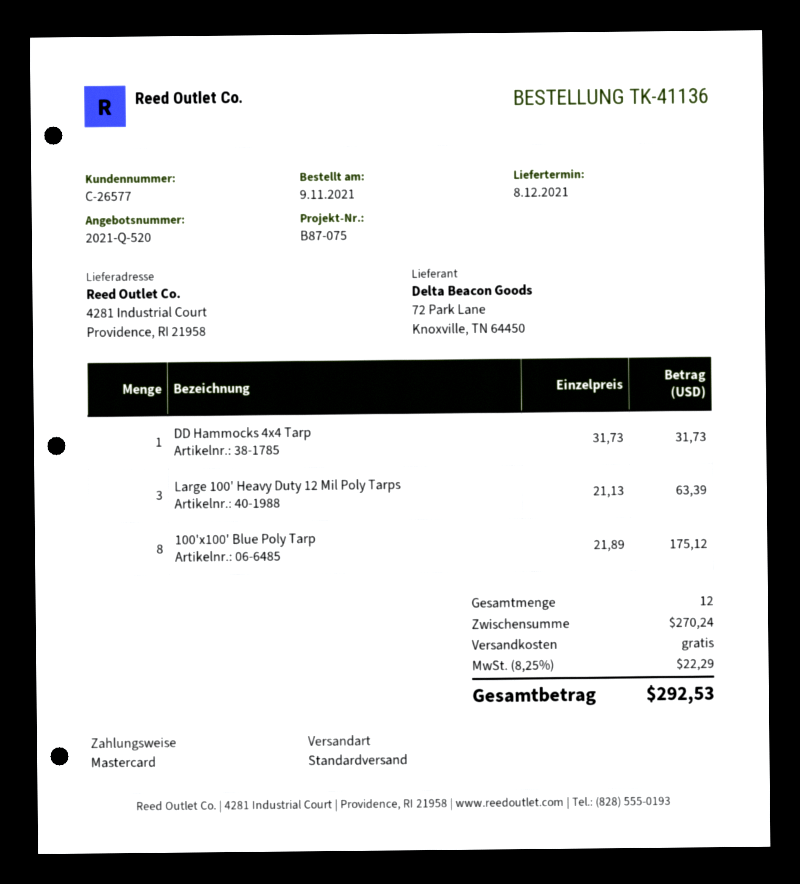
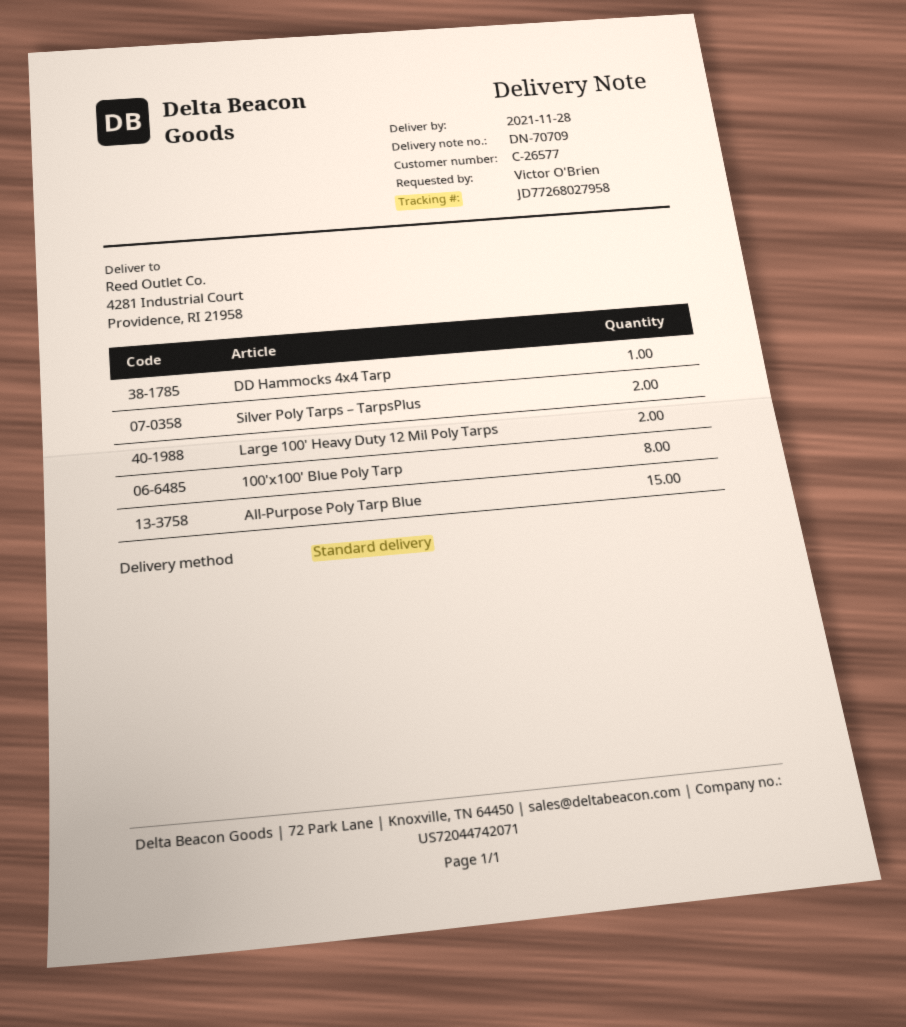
delivery date: 2021-12-08 -> 2021-11-28
Large 100' Heavy Duty 12 Mil Poly Tarps: 3 -> 2
Silver Poly Tarps – TarpsPlus: none -> 2
All-Purpose Poly Tarp Blue: none -> 15

